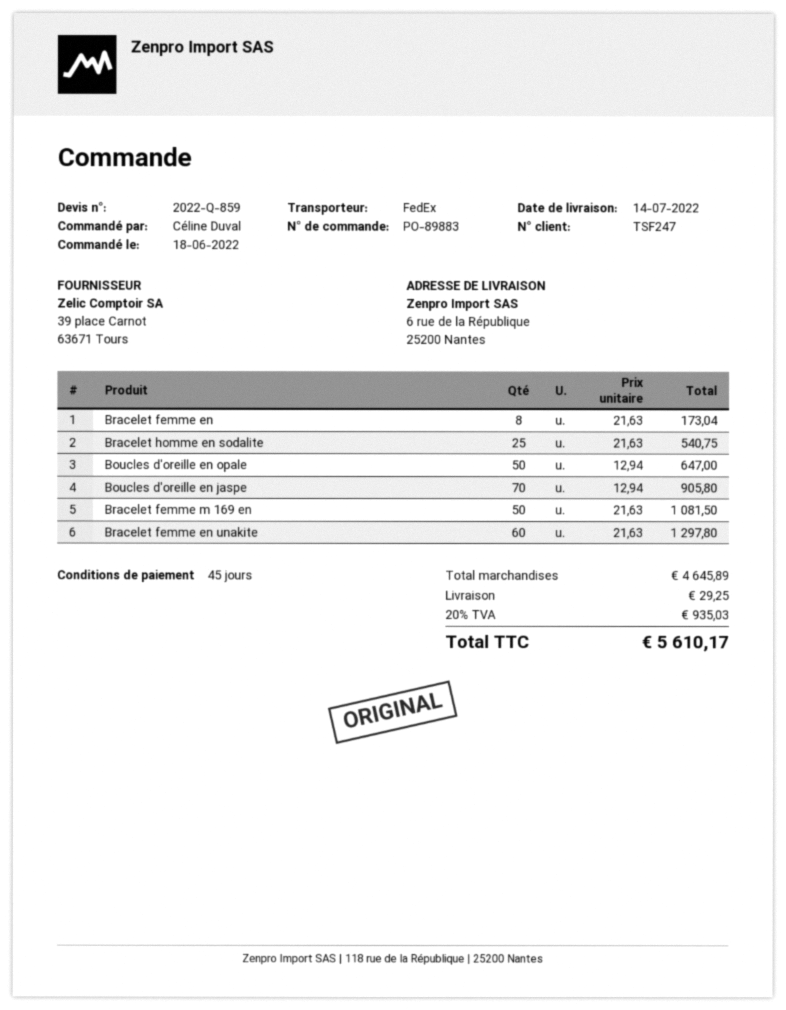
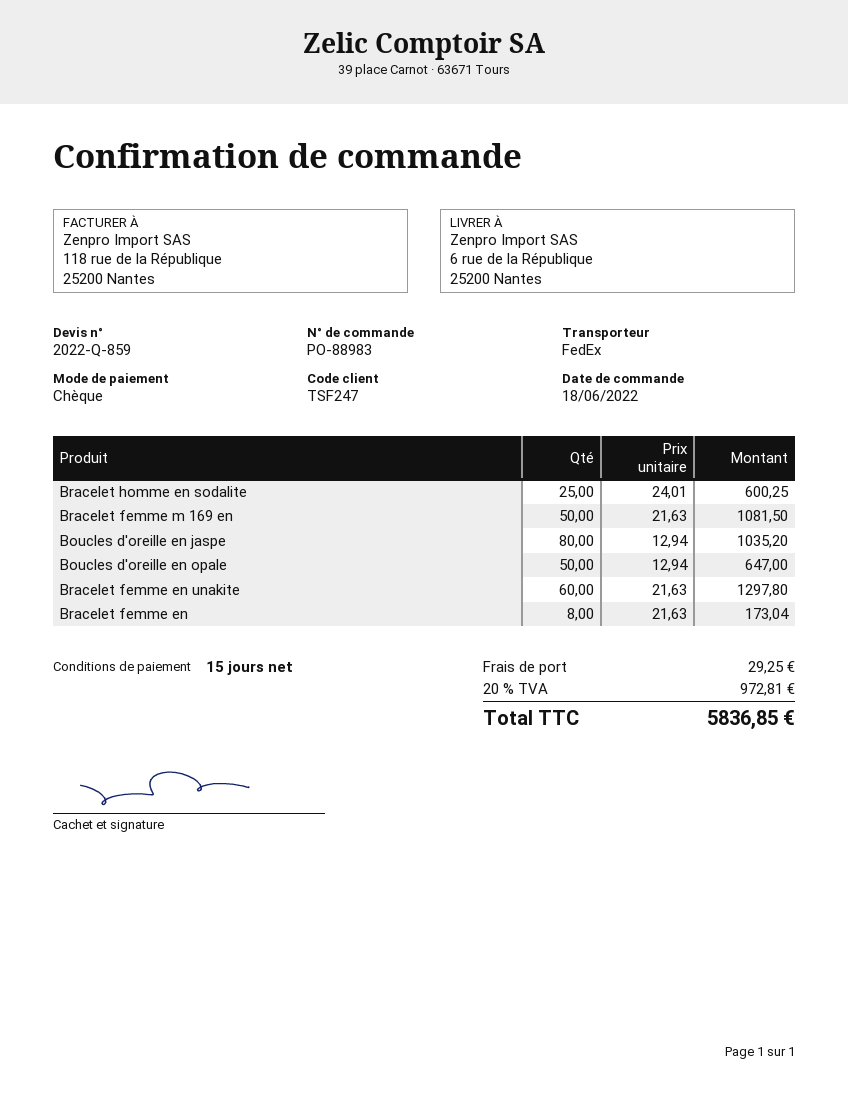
order number: PO-89883 -> PO-88983
payment terms: 45 days -> 15 days
Bracelet homme en sodalite: 25 x 21.63 = 540.75 -> 25 x 24.01 = 600.25
Boucles d'oreille en jaspe: 70 x 12.94 = 905.80 -> 80 x 12.94 = 1035.20
tax: 20% = 935.03 -> 20% = 972.81
total: 5610.17 -> 5836.85

